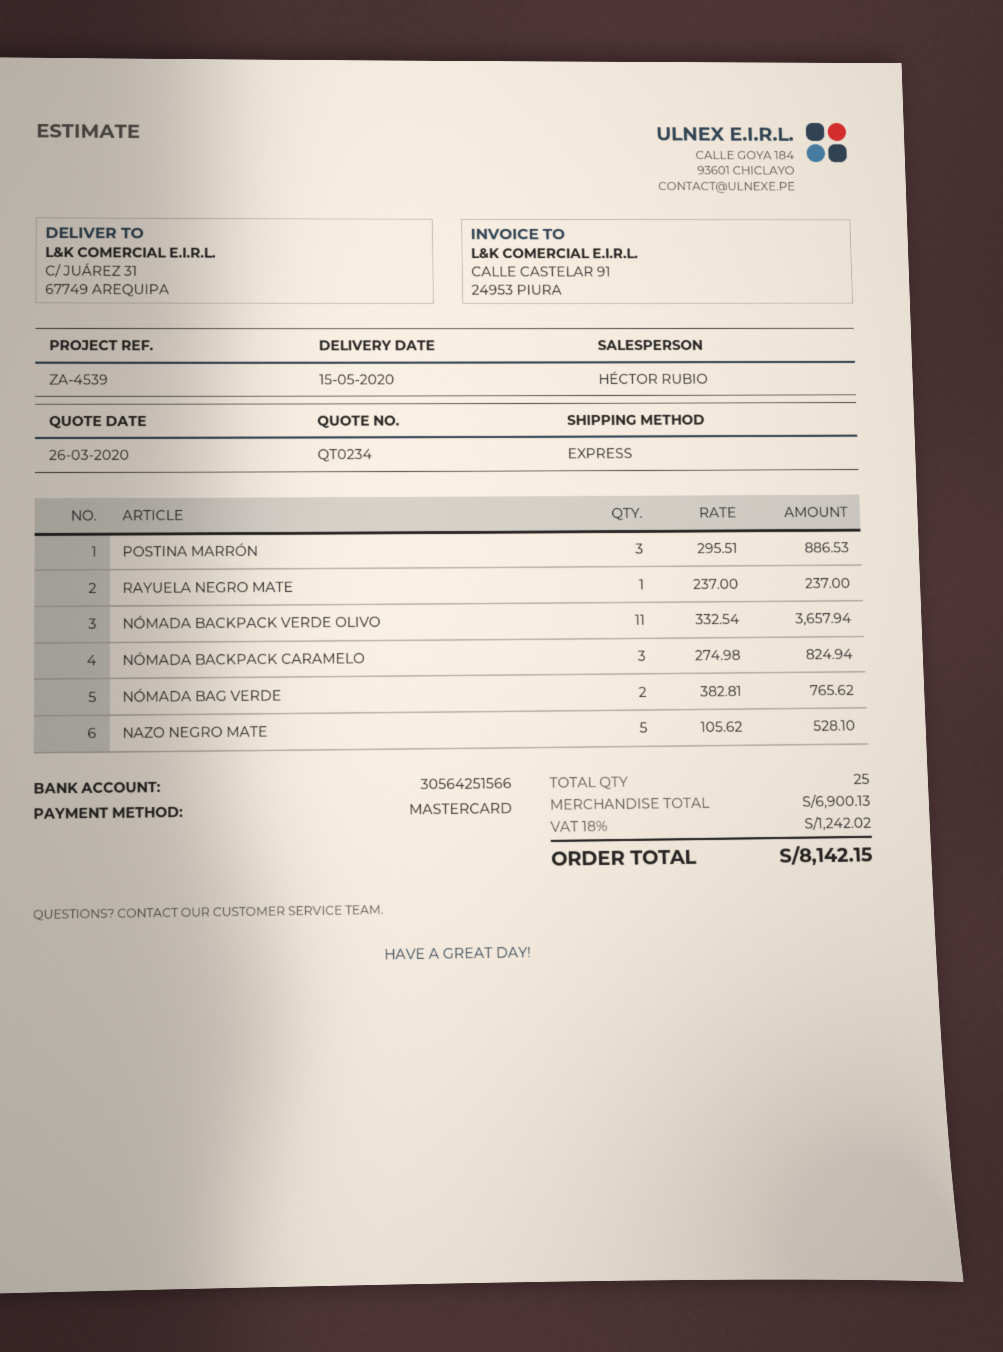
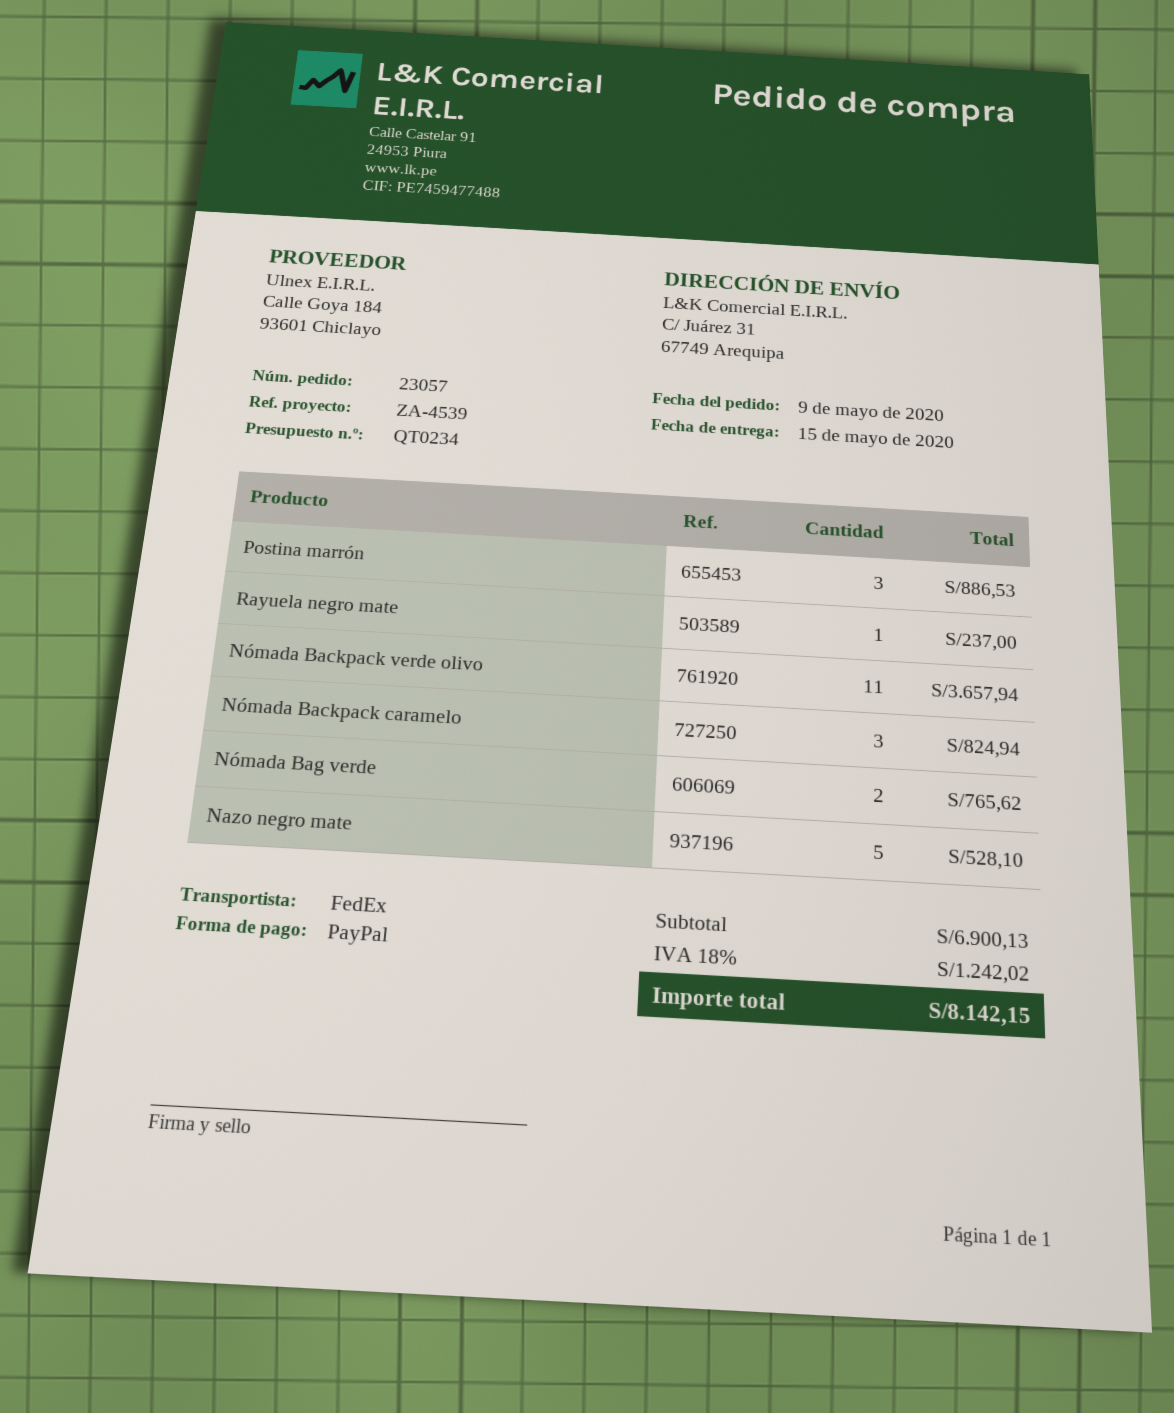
payment method: Mastercard -> PayPal
shipping method: express -> FedEx

